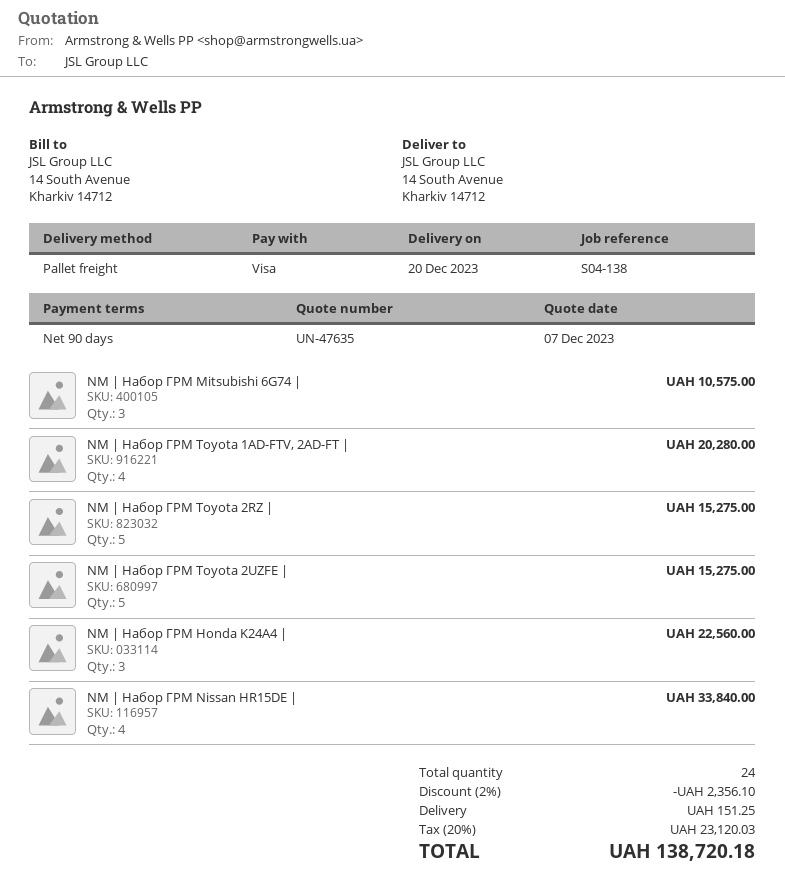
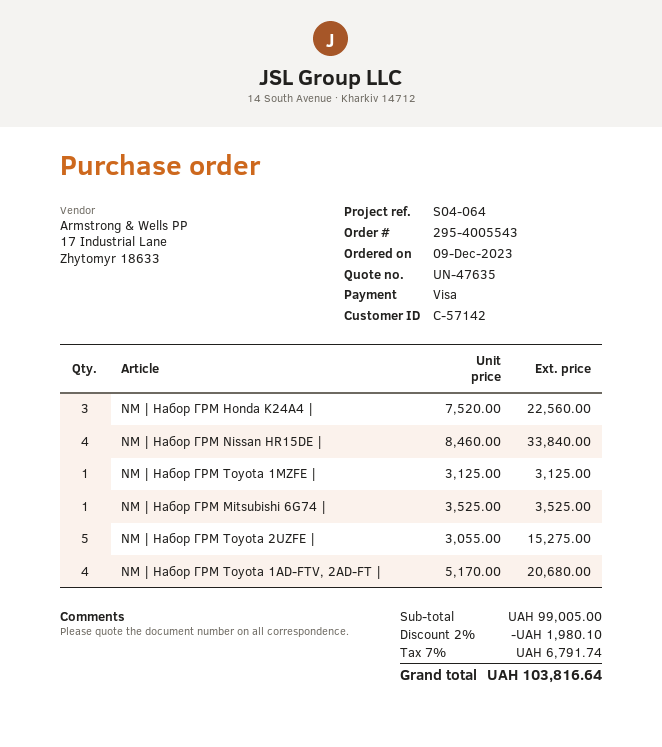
reference: S04-138 -> S04-064
NM | Набор ГРМ Mitsubishi 6G74 |: 3 for 10575.00 -> 1 for 3525.00
NM | Набор ГРМ Toyota 1AD-FTV, 2AD-FT |: 4 for 20280.00 -> 4 for 20680.00
NM | Набор ГРМ Toyota 2RZ |: 5 for 15275.00 -> none
NM | Набор ГРМ Toyota 1MZFE |: none -> 1 for 3125.00
discount: 2% = 2356.10 -> 2% = 1980.10
shipping: 151.25 -> none
tax: 20% = 23120.03 -> 7% = 6791.74
total: 138720.18 -> 103816.64

